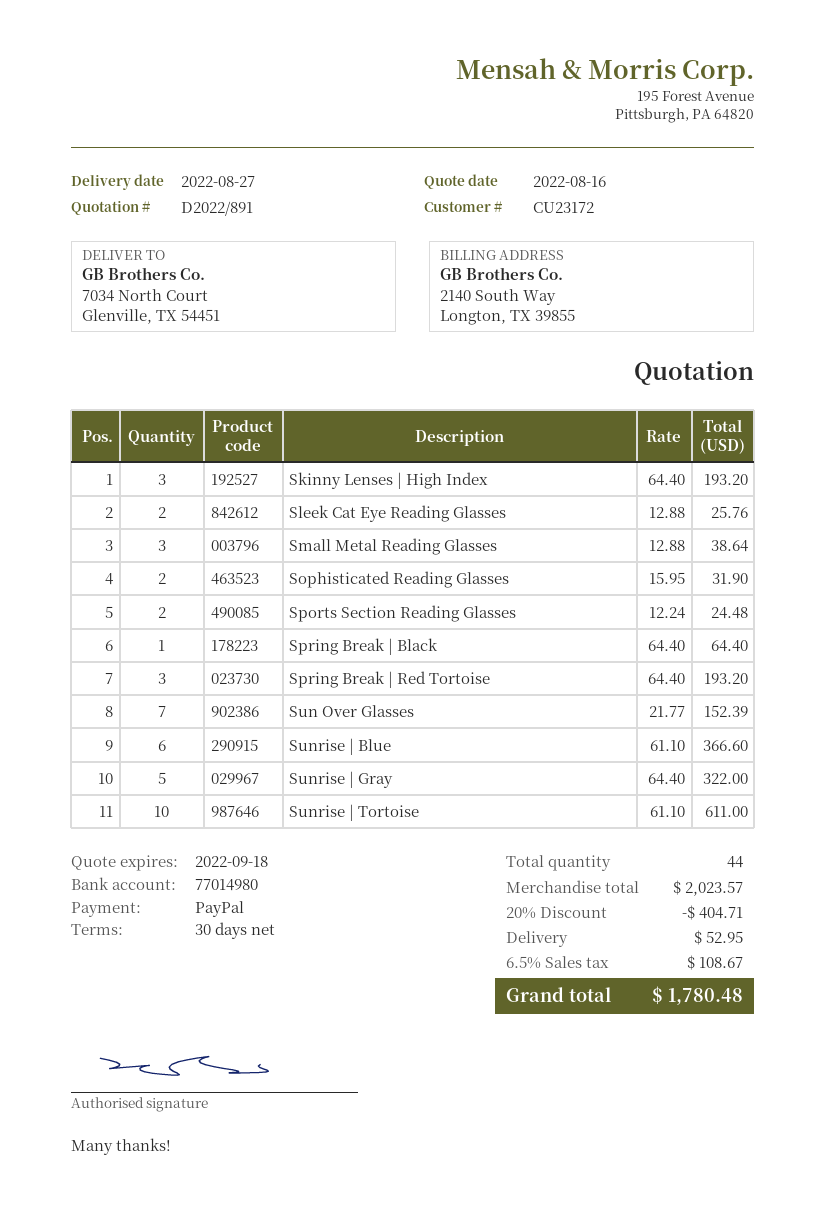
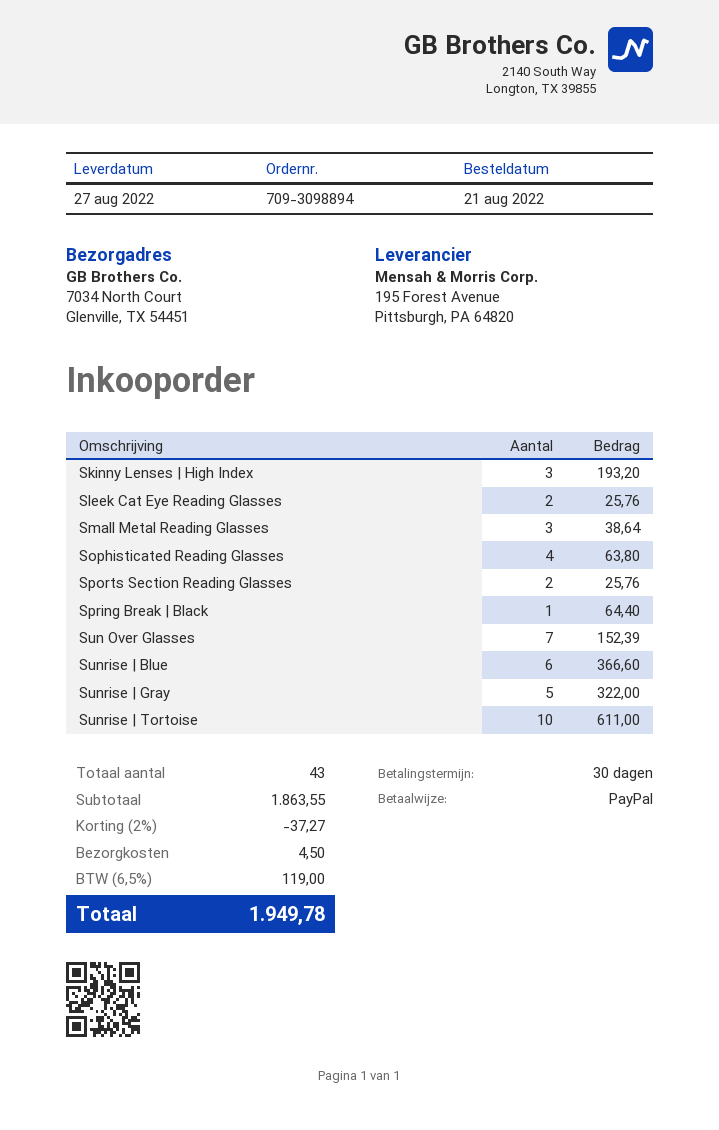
Sophisticated Reading Glasses: 2 for 31.90 -> 4 for 63.80
Sports Section Reading Glasses: 2 for 24.48 -> 2 for 25.76
Spring Break | Red Tortoise: 3 for 193.20 -> none
total quantity: 44 -> 43
subtotal: 2023.57 -> 1863.55
discount: 20% = 404.71 -> 2% = 37.27
shipping: 52.95 -> 4.50
tax: 6.5% = 108.67 -> 6.5% = 119.00
total: 1780.48 -> 1949.78

